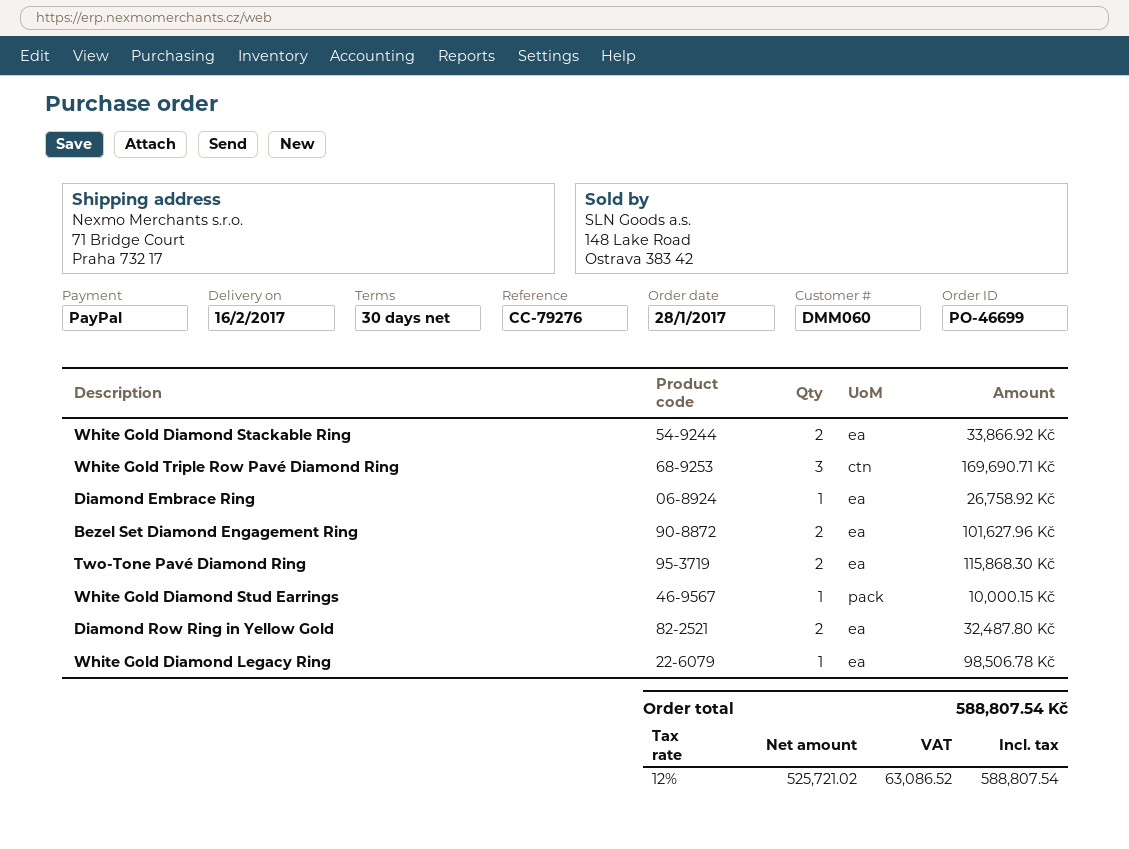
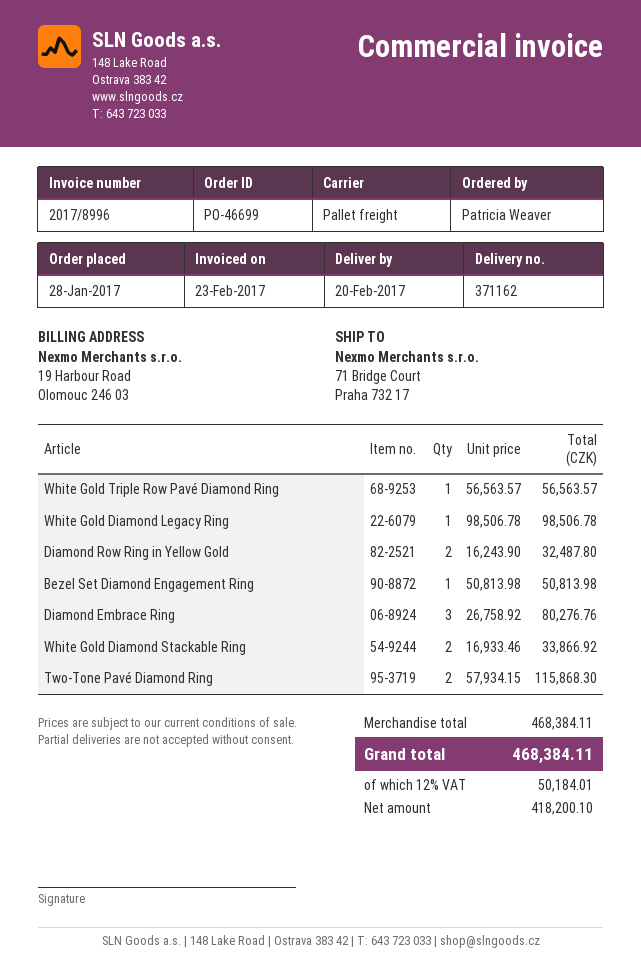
delivery date: 2017-02-16 -> 2017-02-20
White Gold Triple Row Pavé Diamond Ring: 3 for 169690.71 -> 1 for 56563.57
Diamond Embrace Ring: 1 for 26758.92 -> 3 for 80276.76
Bezel Set Diamond Engagement Ring: 2 for 101627.96 -> 1 for 50813.98
White Gold Diamond Stud Earrings: 1 for 10000.15 -> none
net: 525721.02 -> 418200.10
tax: 12% = 63086.52 -> 12% = 50184.01
total: 588807.54 -> 468384.11

